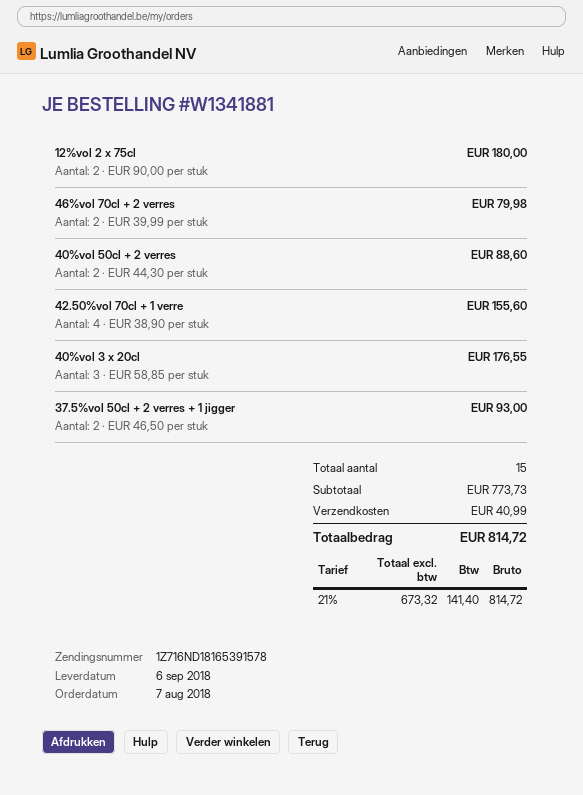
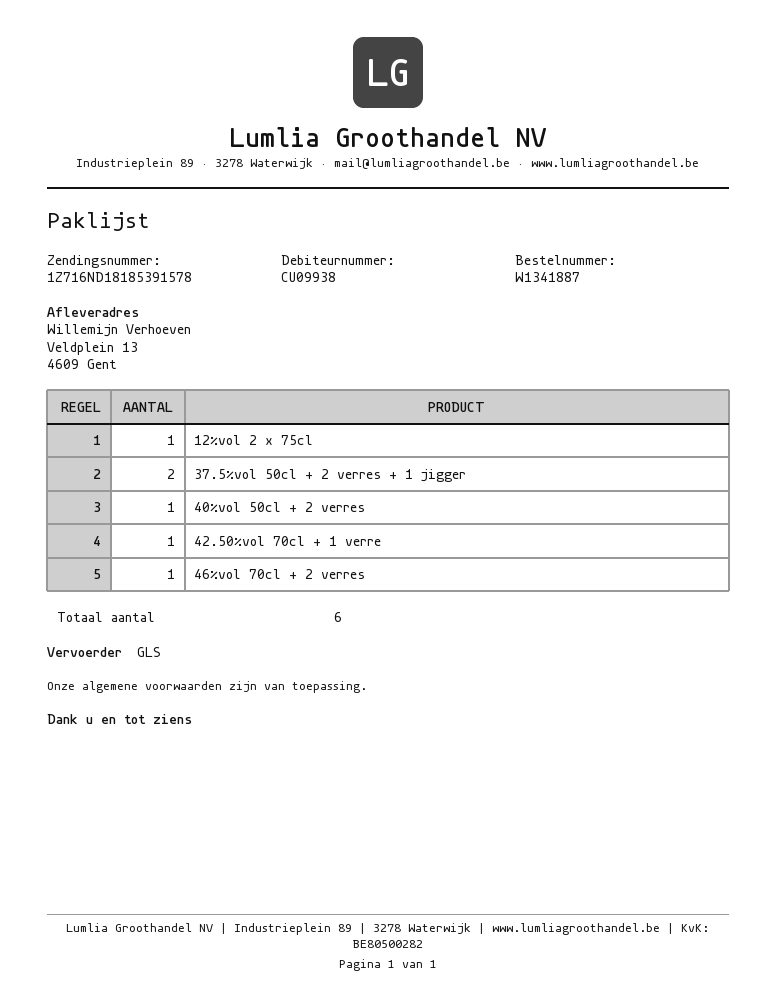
order number: W1341881 -> W1341887
tracking number: 1Z716ND18165391578 -> 1Z716ND18185391578
12%vol 2 x 75cl: 2 -> 1
46%vol 70cl + 2 verres: 2 -> 1
40%vol 50cl + 2 verres: 2 -> 1
42.50%vol 70cl + 1 verre: 4 -> 1
40%vol 3 x 20cl: 3 -> none
total quantity: 15 -> 6

